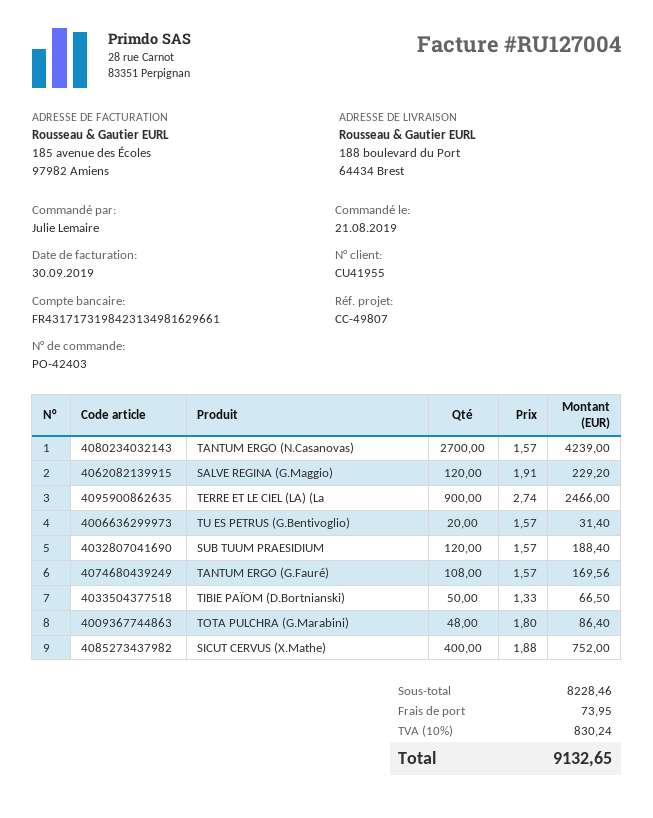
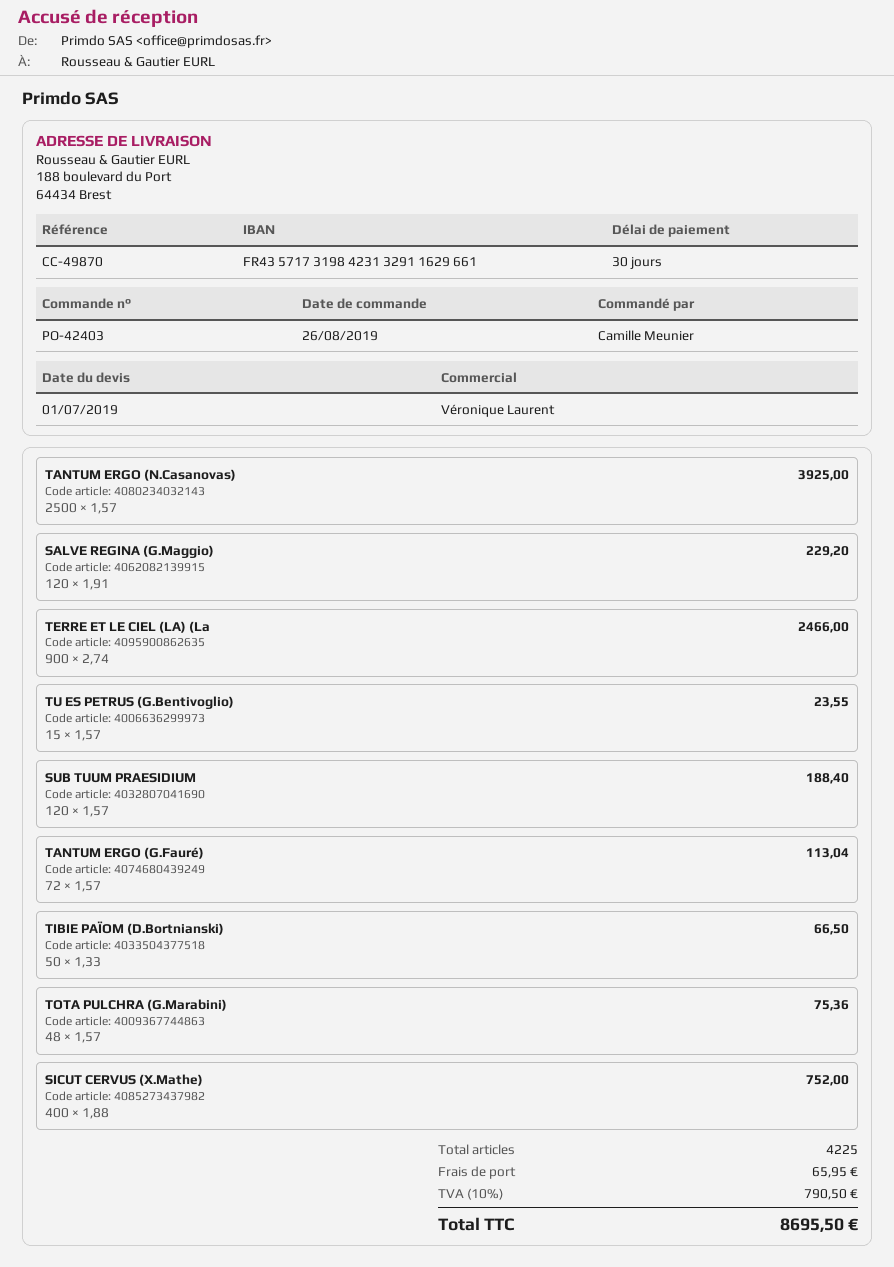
order date: 2019-08-21 -> 2019-08-26
reference: CC-49807 -> CC-49870
ordered by: Julie Lemaire -> Camille Meunier
bank account: FR4317173198423134981629661 -> FR4357173198423132911629661
TANTUM ERGO (N.Casanovas): 2700 x 1.57 = 4239.00 -> 2500 x 1.57 = 3925.00
TU ES PETRUS (G.Bentivoglio): 20 x 1.57 = 31.40 -> 15 x 1.57 = 23.55
TANTUM ERGO (G.Fauré): 108 x 1.57 = 169.56 -> 72 x 1.57 = 113.04
TOTA PULCHRA (G.Marabini): 48 x 1.80 = 86.40 -> 48 x 1.57 = 75.36
shipping: 73.95 -> 65.95
tax: 10% = 830.24 -> 10% = 790.50
total: 9132.65 -> 8695.50

